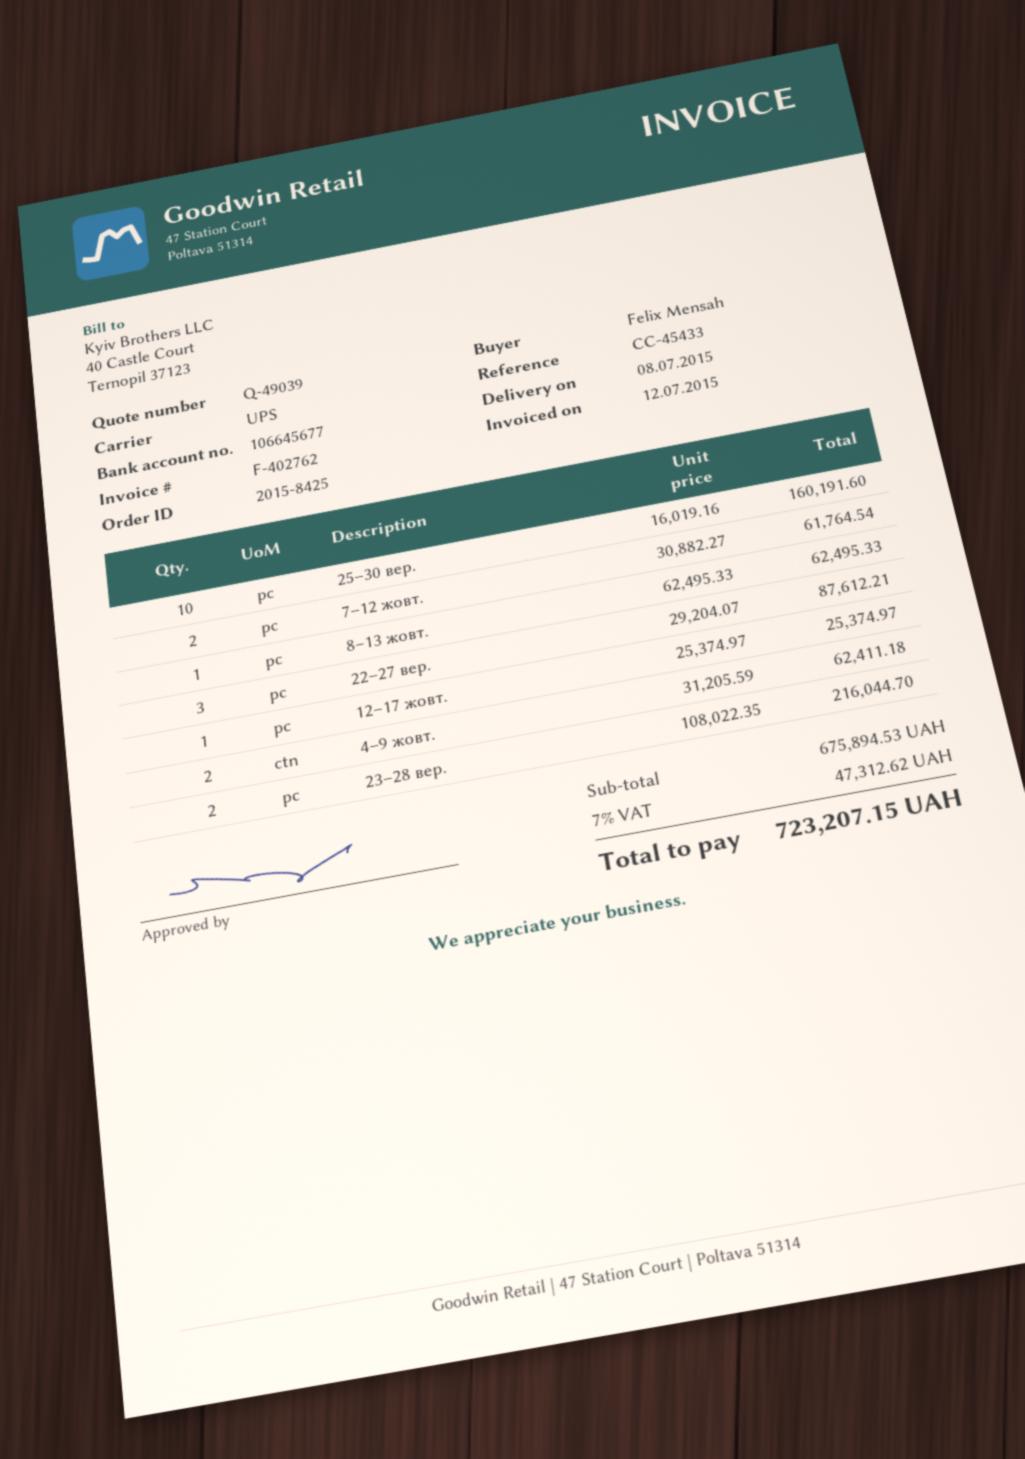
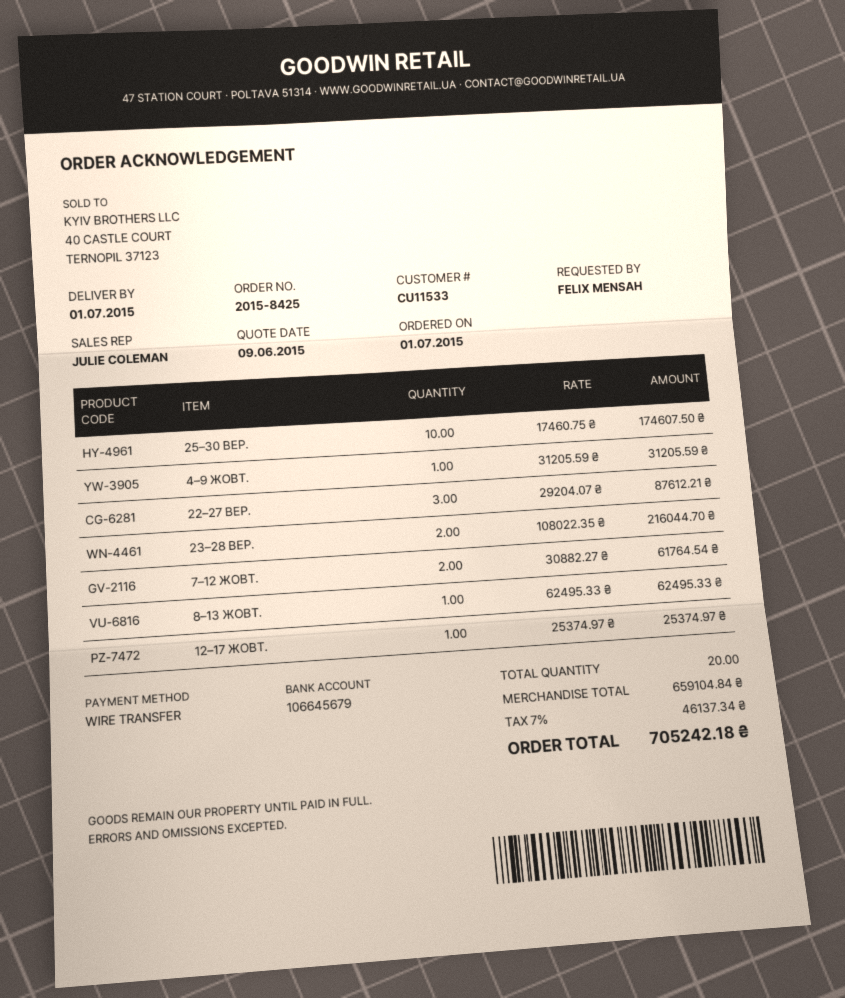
delivery date: 2015-07-08 -> 2015-07-01
bank account: 106645677 -> 106645679
25–30 вер.: 10 x 16019.16 = 160191.60 -> 10 x 17460.75 = 174607.50
4–9 жовт.: 2 x 31205.59 = 62411.18 -> 1 x 31205.59 = 31205.59
subtotal: 675894.53 -> 659104.84
tax: 7% = 47312.62 -> 7% = 46137.34
total: 723207.15 -> 705242.18

